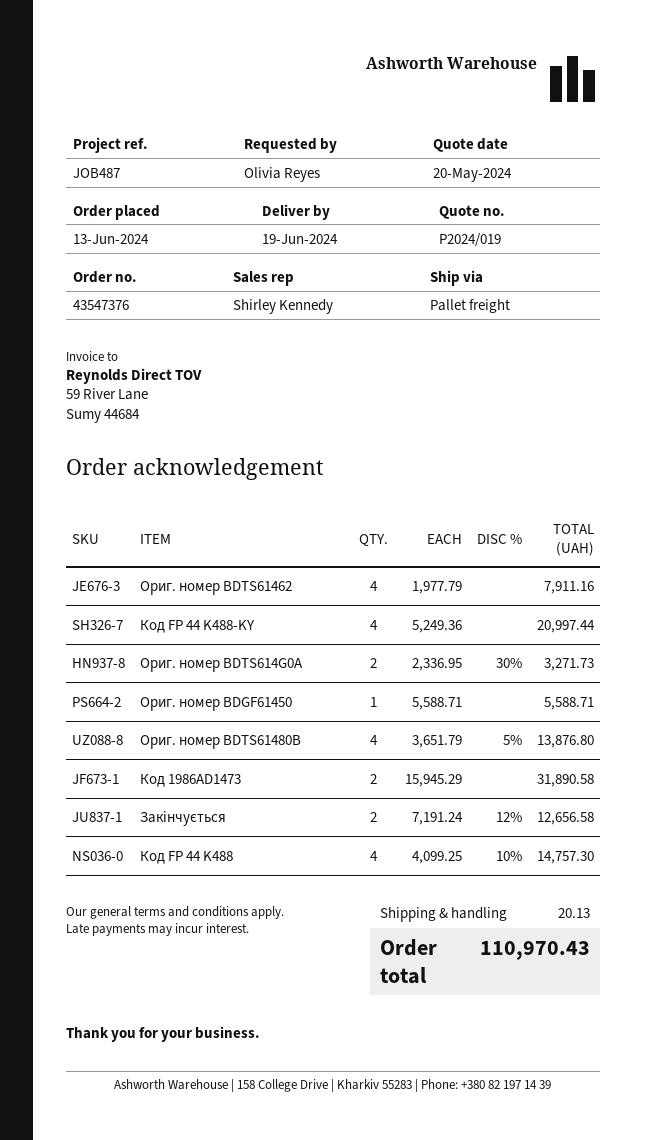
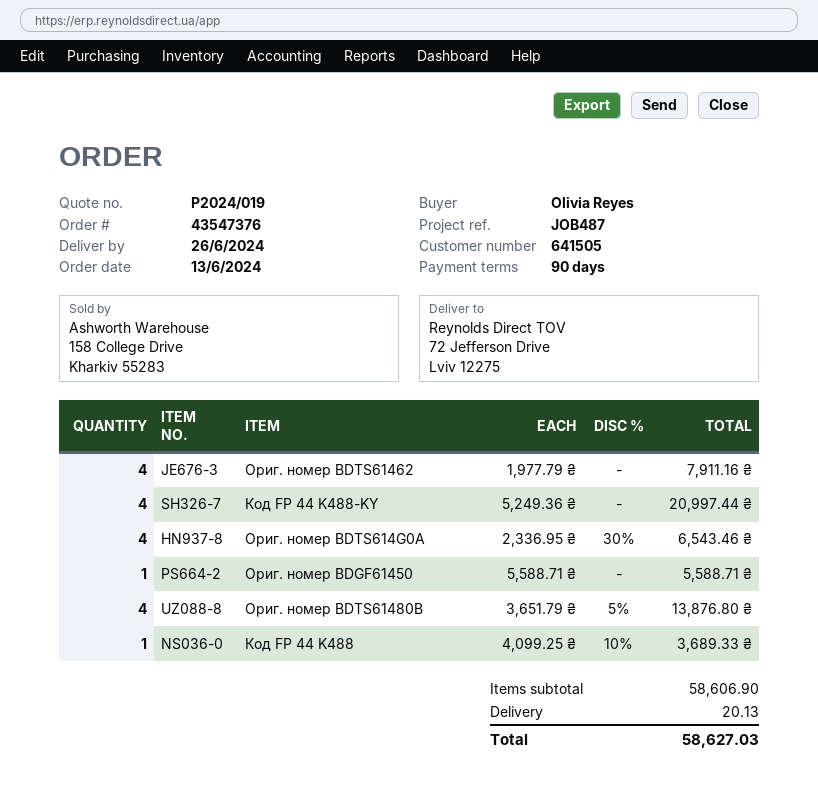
delivery date: 2024-06-19 -> 2024-06-26
Ориг. номер BDTS614G0A: 2 x 2336.95 - 30% = 3271.73 -> 4 x 2336.95 - 30% = 6543.46
Код 1986AD1473: 2 x 15945.29 = 31890.58 -> none
Закінчується: 2 x 7191.24 - 12% = 12656.58 -> none
Код FP 44 K488: 4 x 4099.25 - 10% = 14757.30 -> 1 x 4099.25 - 10% = 3689.33
total: 110970.43 -> 58627.03

